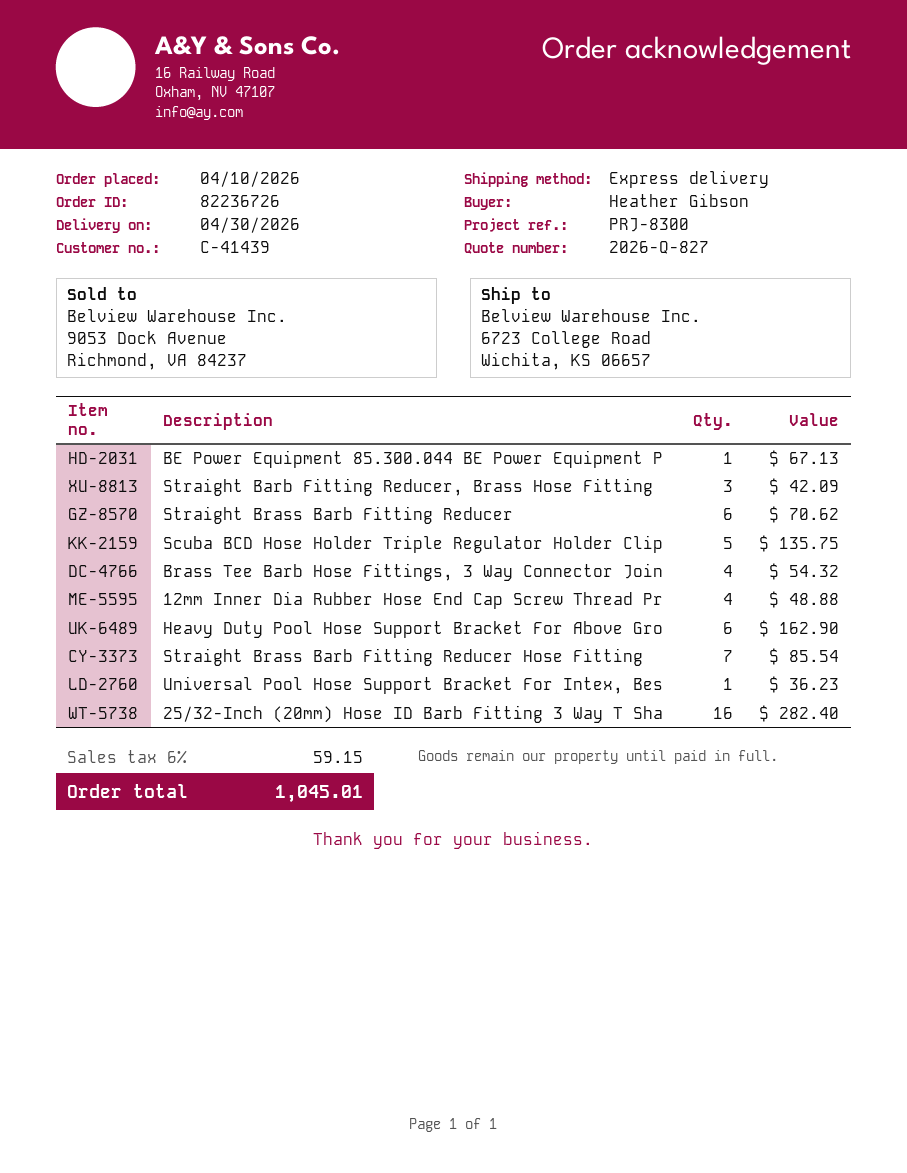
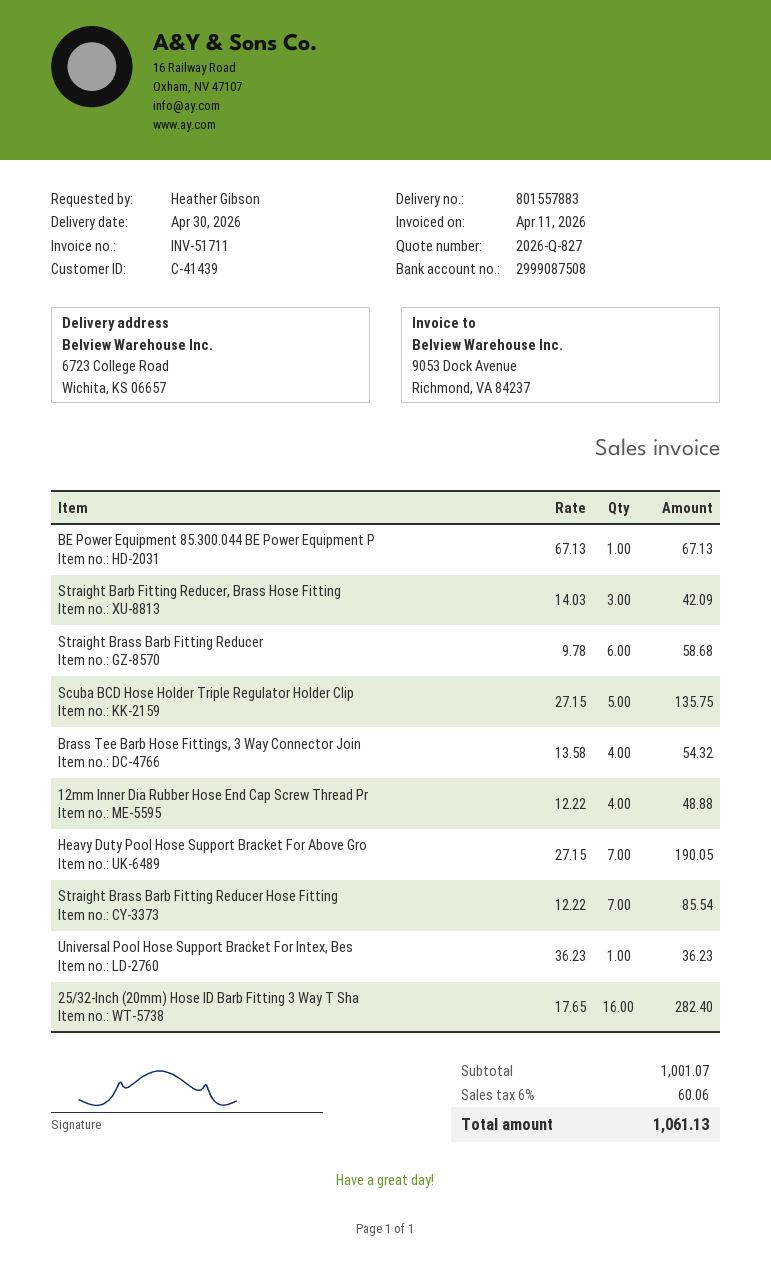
Straight Brass Barb Fitting Reducer: 6 for 70.62 -> 6 for 58.68
Heavy Duty Pool Hose Support Bracket For Above Gro: 6 for 162.90 -> 7 for 190.05
tax: 6% = 59.15 -> 6% = 60.06
total: 1045.01 -> 1061.13

